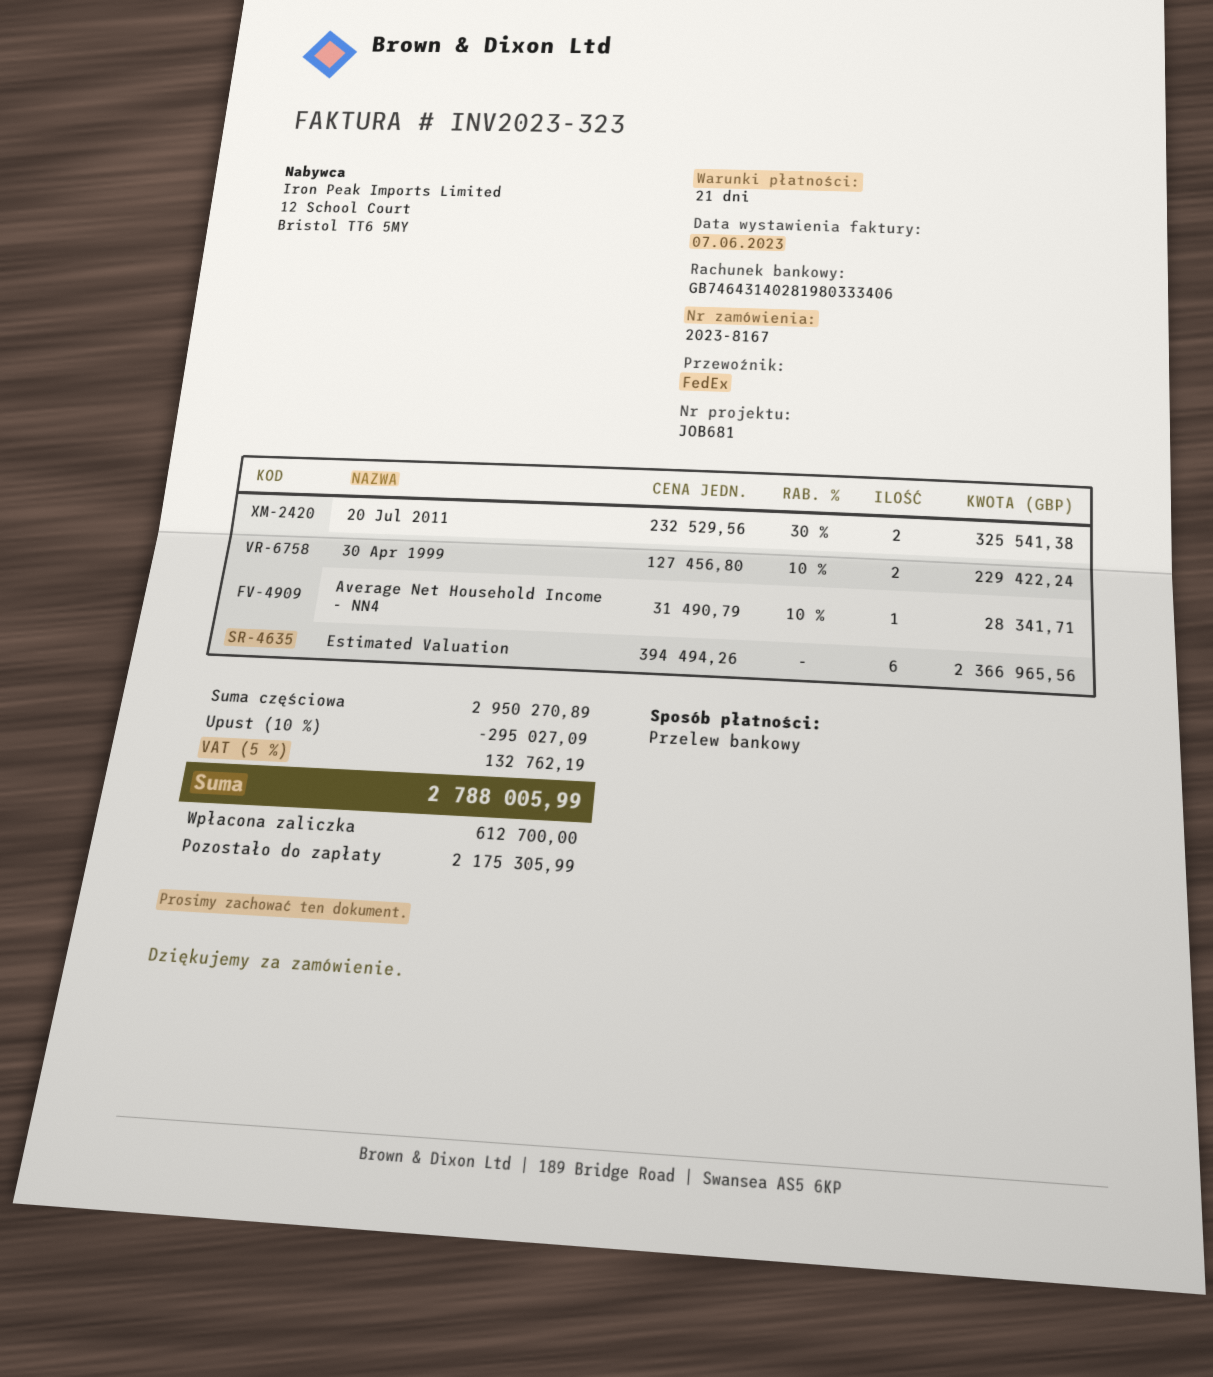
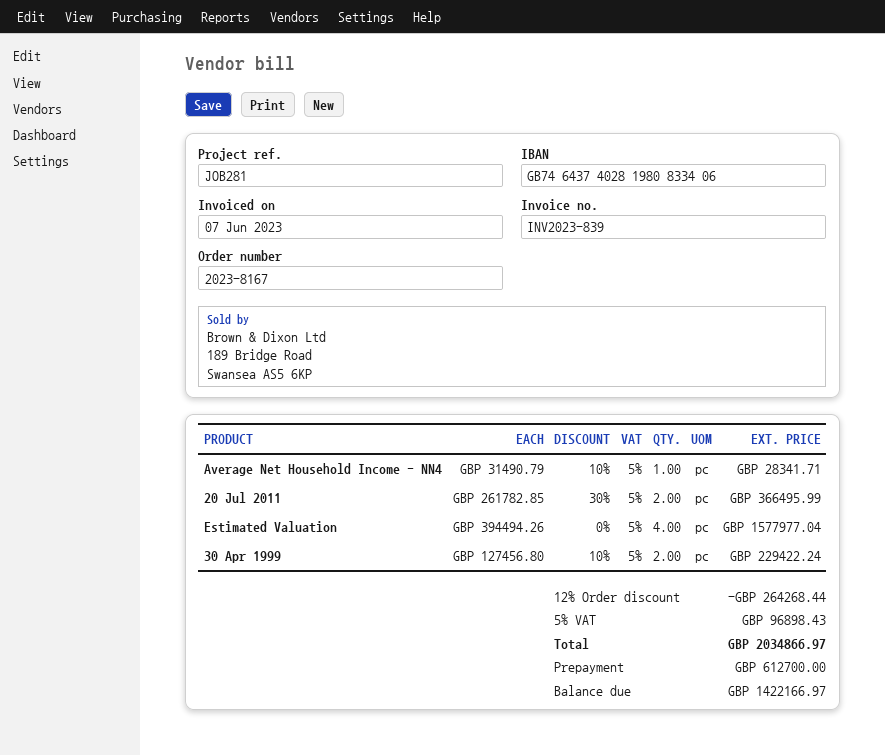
invoice number: INV2023-323 -> INV2023-839
reference: JOB681 -> JOB281
bank account: GB74643140281980333406 -> GB74643740281980833406
20 Jul 2011: 2 x 232529.56 - 30% = 325541.38 -> 2 x 261782.85 - 30% = 366495.99
Estimated Valuation: 6 x 394494.26 = 2366965.56 -> 4 x 394494.26 = 1577977.04
discount: 10% = 295027.09 -> 12% = 264268.44
tax: 5% = 132762.19 -> 5% = 96898.43
total: 2788005.99 -> 2034866.97
balance: 2175305.99 -> 1422166.97

